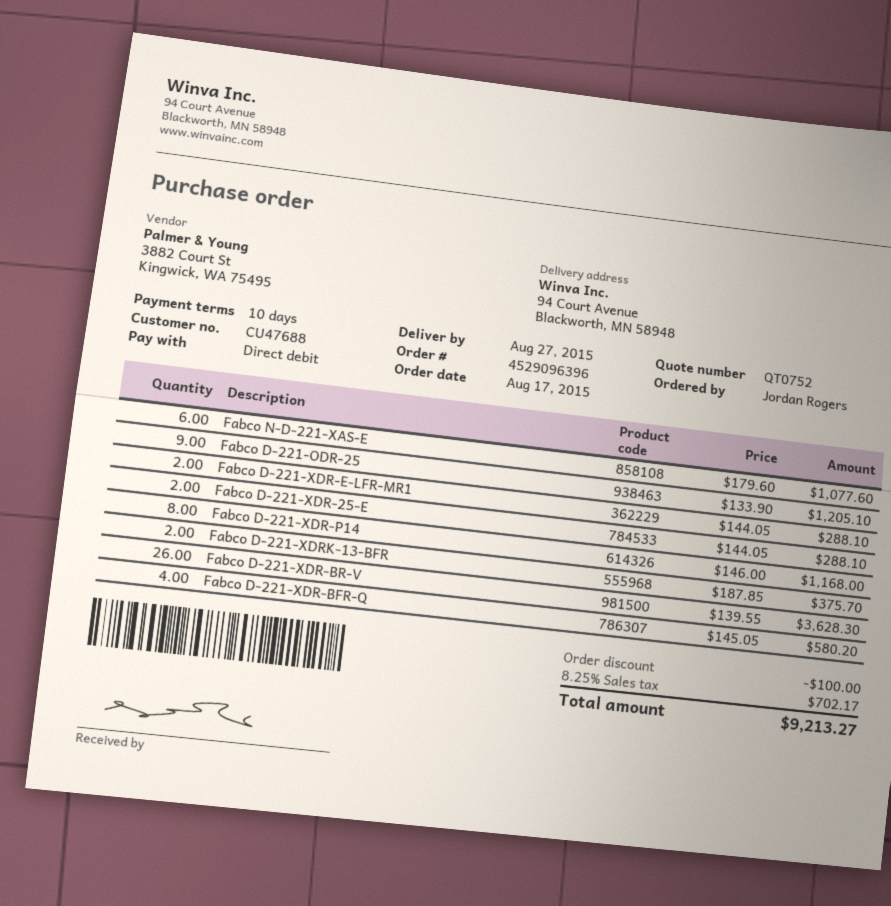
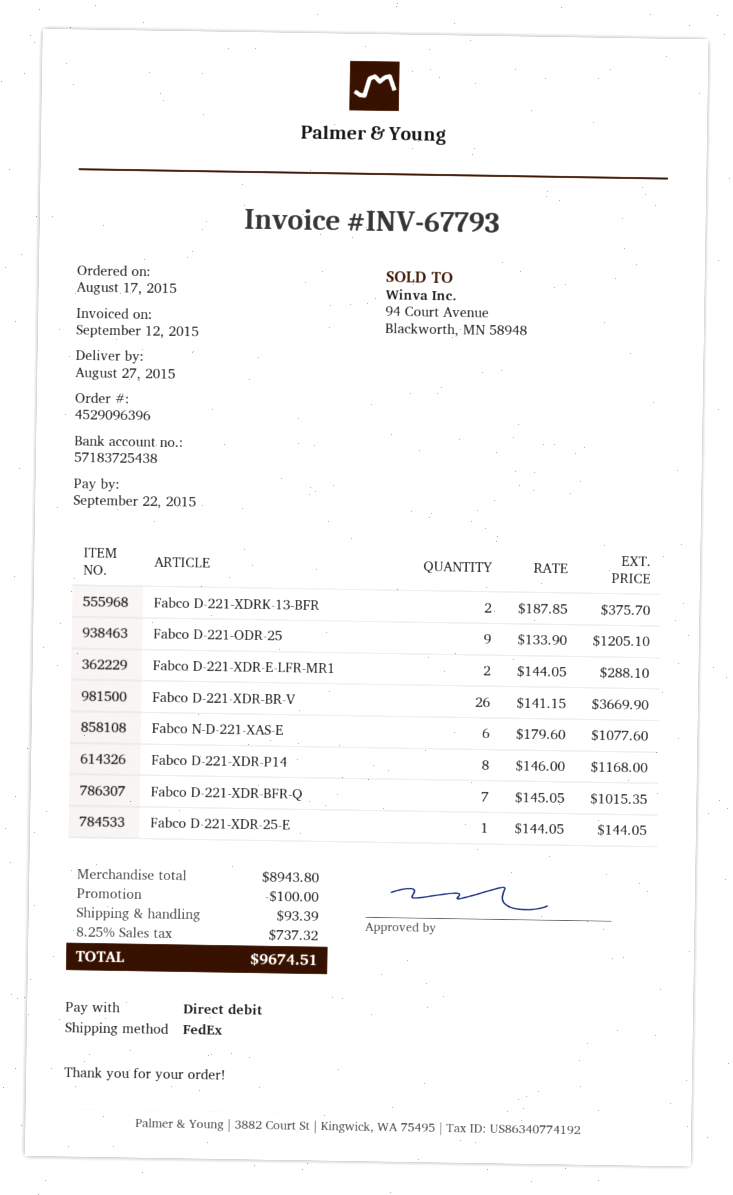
Fabco D-221-XDR-25-E: 2 x 144.05 = 288.10 -> 1 x 144.05 = 144.05
Fabco D-221-XDR-BR-V: 26 x 139.55 = 3628.30 -> 26 x 141.15 = 3669.90
Fabco D-221-XDR-BFR-Q: 4 x 145.05 = 580.20 -> 7 x 145.05 = 1015.35
shipping: none -> 93.39
tax: 8.25% = 702.17 -> 8.25% = 737.32
total: 9213.27 -> 9674.51

